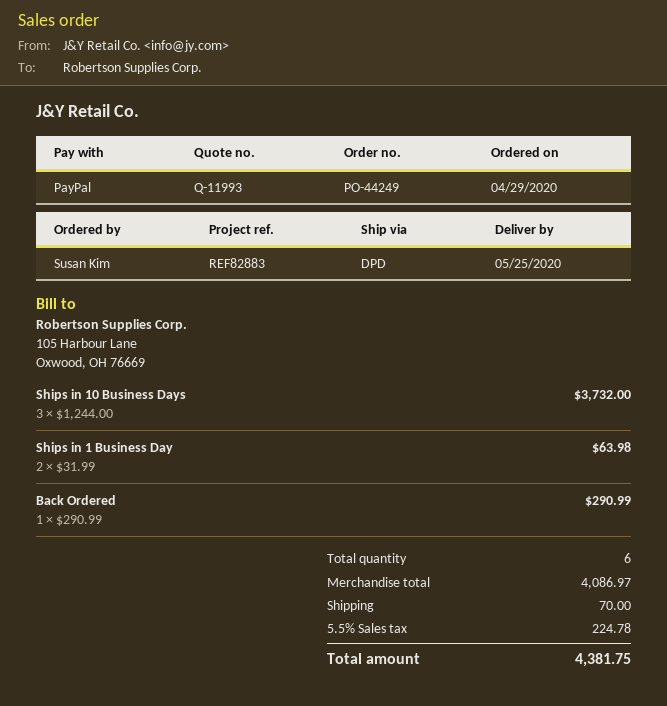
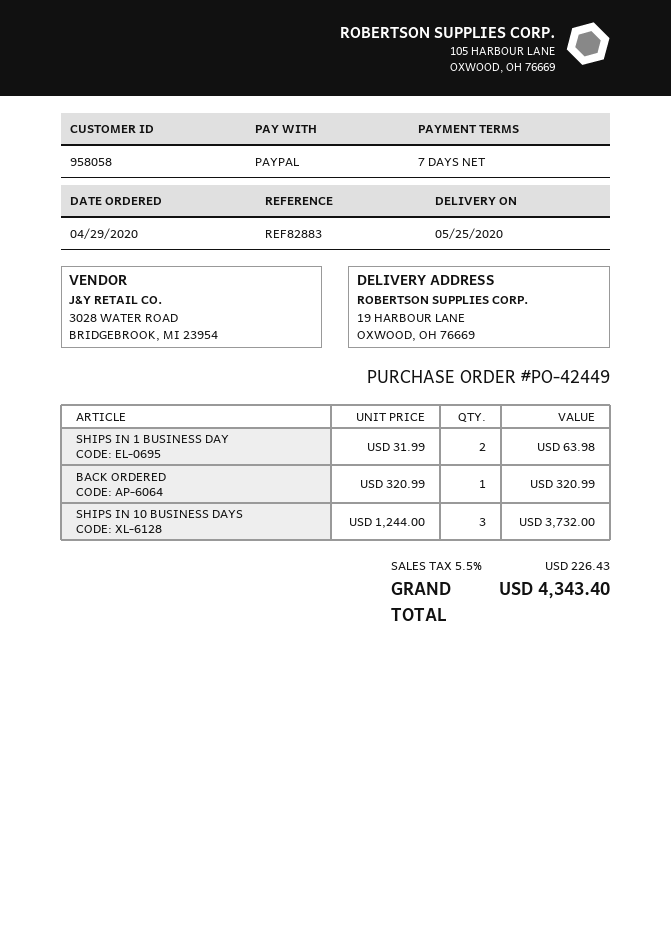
order number: PO-44249 -> PO-42449
Back Ordered: 1 x 290.99 = 290.99 -> 1 x 320.99 = 320.99
shipping: 70.00 -> none
tax: 5.5% = 224.78 -> 5.5% = 226.43
total: 4381.75 -> 4343.40

